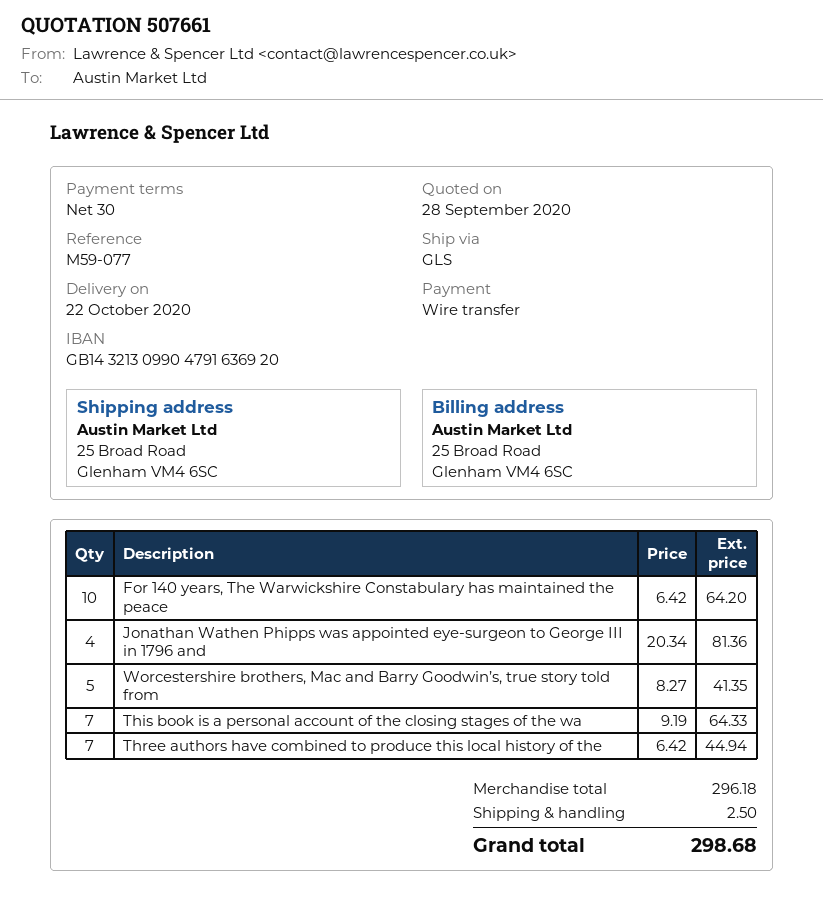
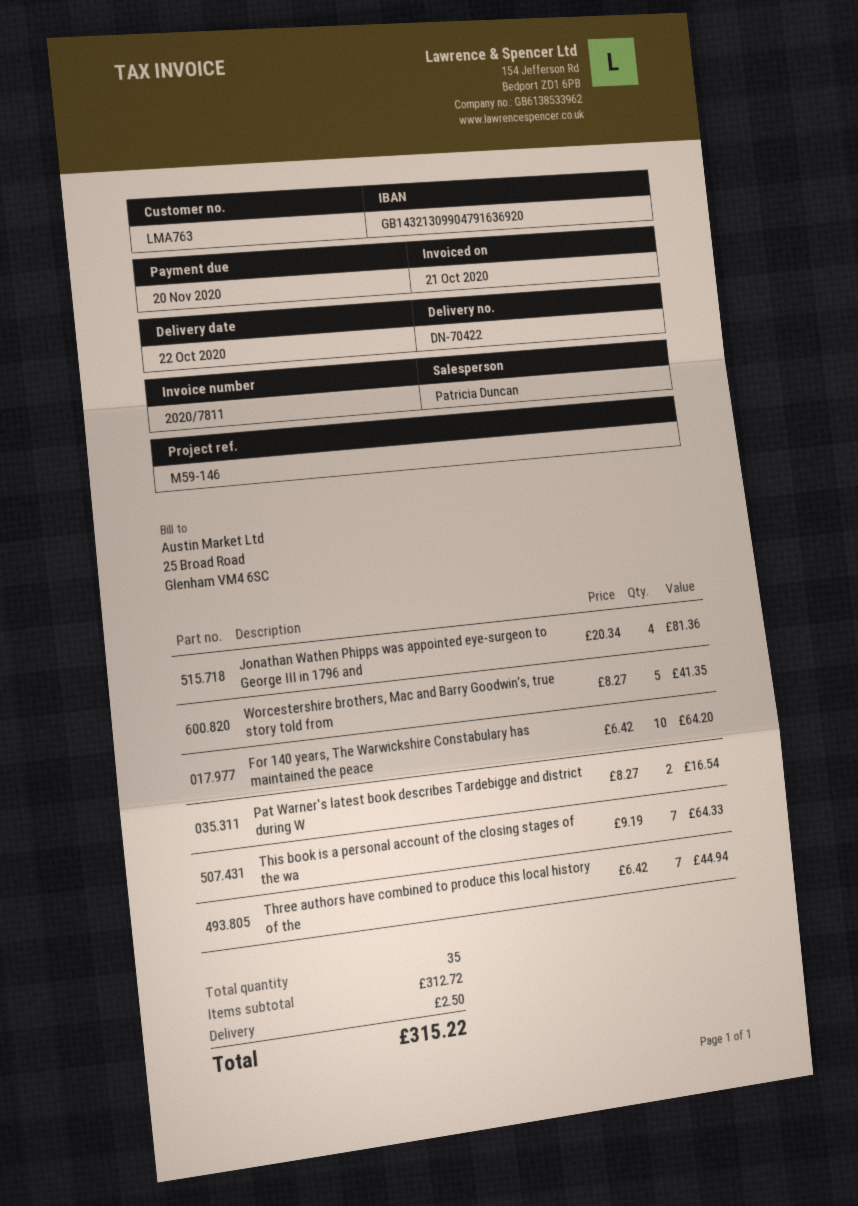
reference: M59-077 -> M59-146
Pat Warner's latest book describes Tardebigge and district during W: none -> 2 x 8.27 = 16.54
subtotal: 296.18 -> 312.72
total: 298.68 -> 315.22

